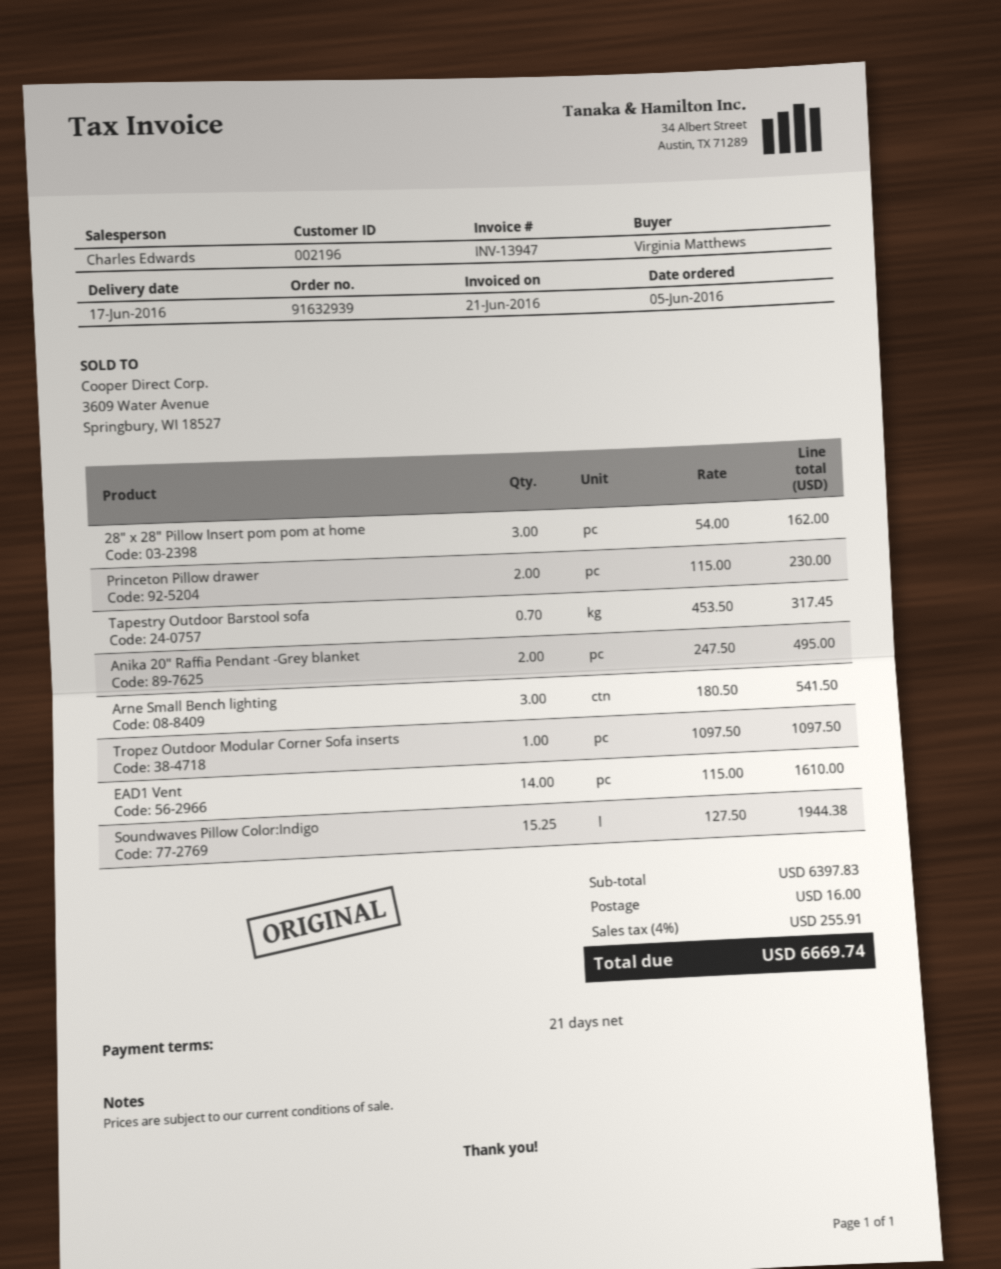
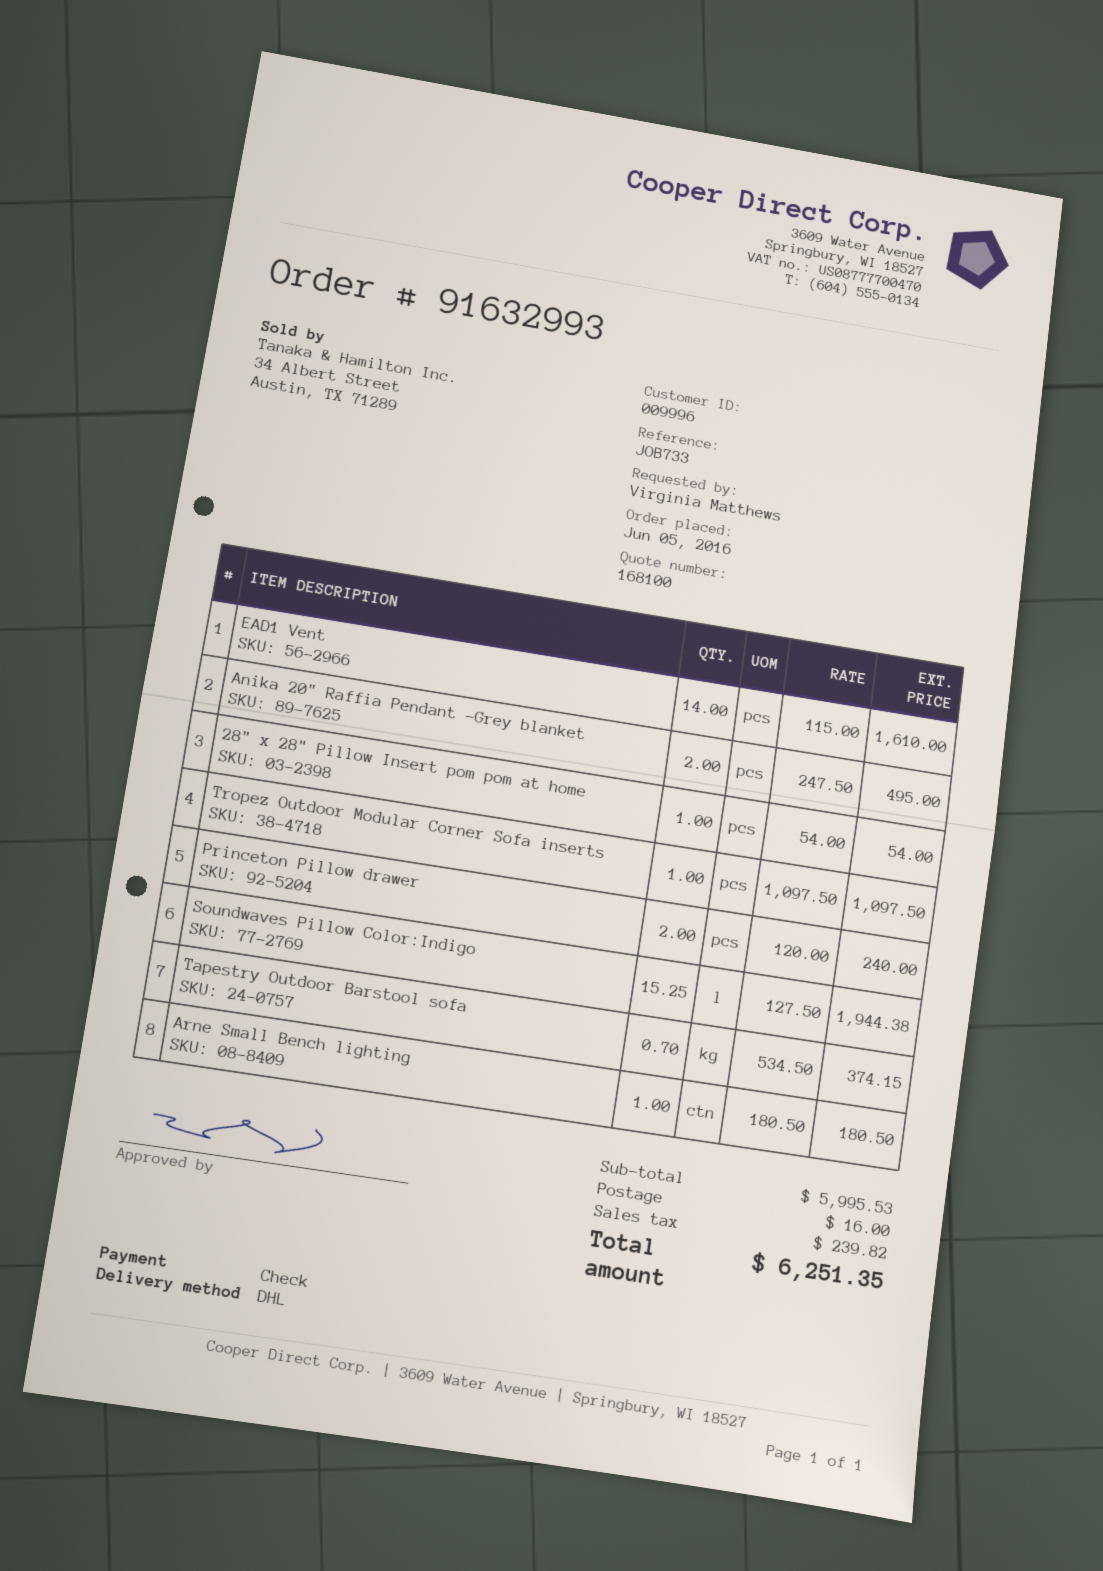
order number: 91632939 -> 91632993
customer number: 002196 -> 009996
28" x 28" Pillow Insert pom pom at home: 3 x 54.00 = 162.00 -> 1 x 54.00 = 54.00
Princeton Pillow drawer: 2 x 115.00 = 230.00 -> 2 x 120.00 = 240.00
Tapestry Outdoor Barstool sofa: 0.7 x 453.50 = 317.45 -> 0.7 x 534.50 = 374.15
Arne Small Bench lighting: 3 x 180.50 = 541.50 -> 1 x 180.50 = 180.50
subtotal: 6397.83 -> 5995.53
tax: 255.91 -> 239.82
total: 6669.74 -> 6251.35

